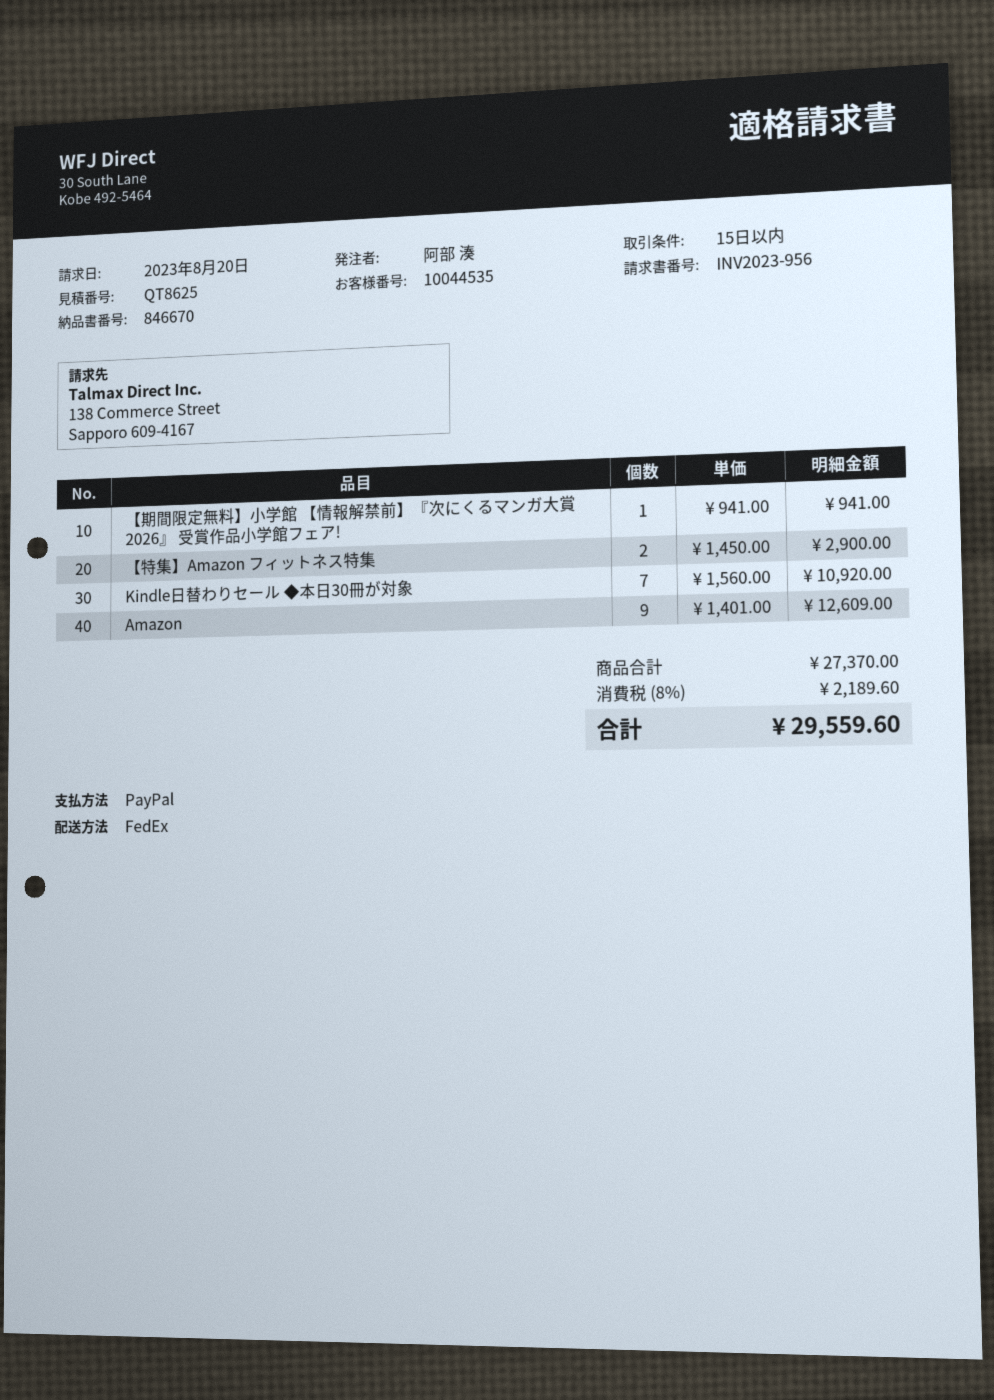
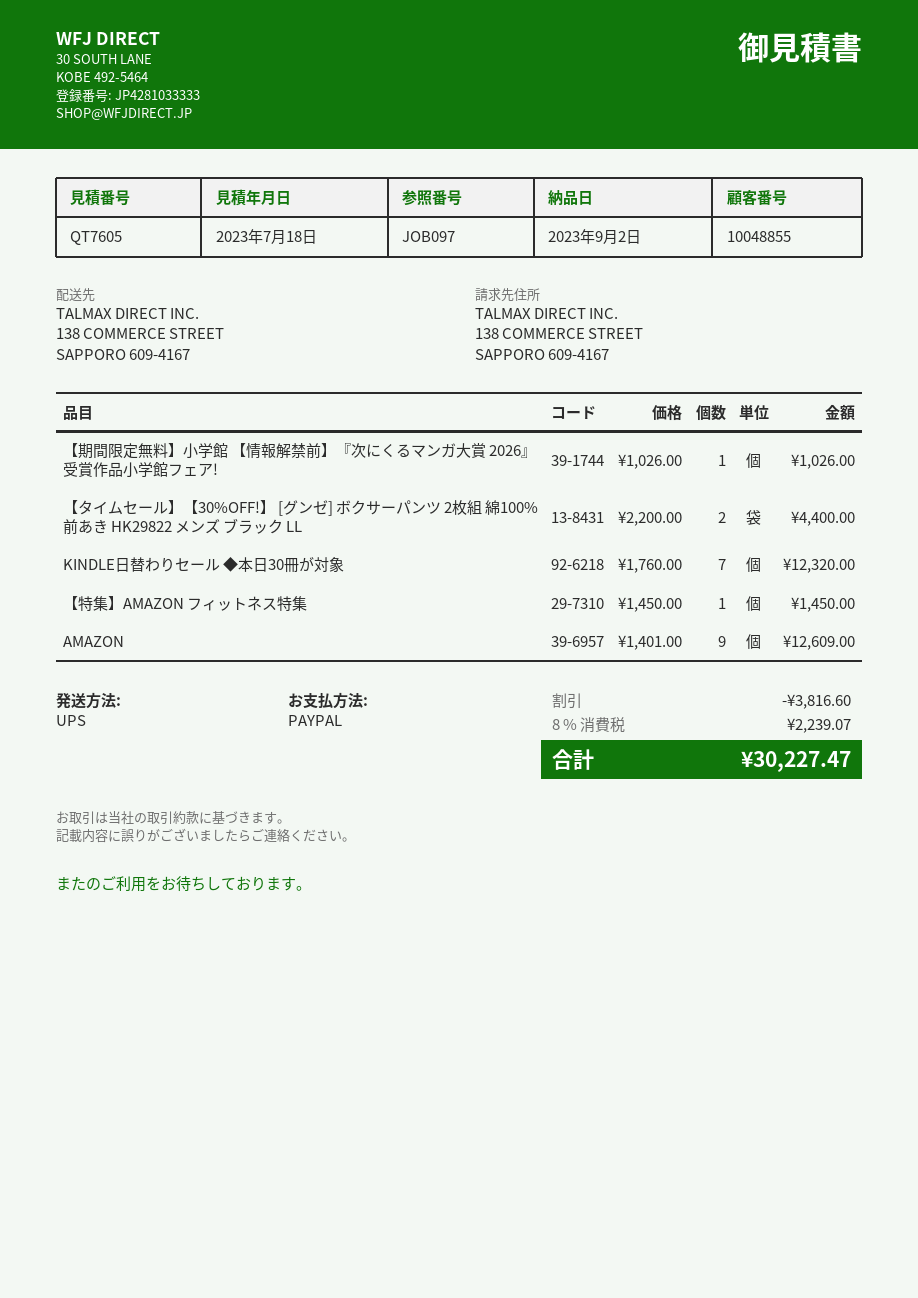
quote number: QT8625 -> QT7605
customer number: 10044535 -> 10048855
shipping method: FedEx -> UPS
【期間限定無料】小学館 【情報解禁前】『次にくるマンガ大賞 2026』 受賞作品小学館フェア!: 1 x 941.00 = 941.00 -> 1 x 1026.00 = 1026.00
【特集】Amazon フィットネス特集: 2 x 1450.00 = 2900.00 -> 1 x 1450.00 = 1450.00
Kindle日替わりセール ◆本日30冊が対象: 7 x 1560.00 = 10920.00 -> 7 x 1760.00 = 12320.00
【タイムセール】【30%OFF!】 [グンゼ] ボクサーパンツ 2枚組 綿100% 前あき HK29822 メンズ ブラック LL: none -> 2 x 2200.00 = 4400.00
discount: none -> 3816.60
tax: 8% = 2189.60 -> 8% = 2239.07
total: 29559.60 -> 30227.47

